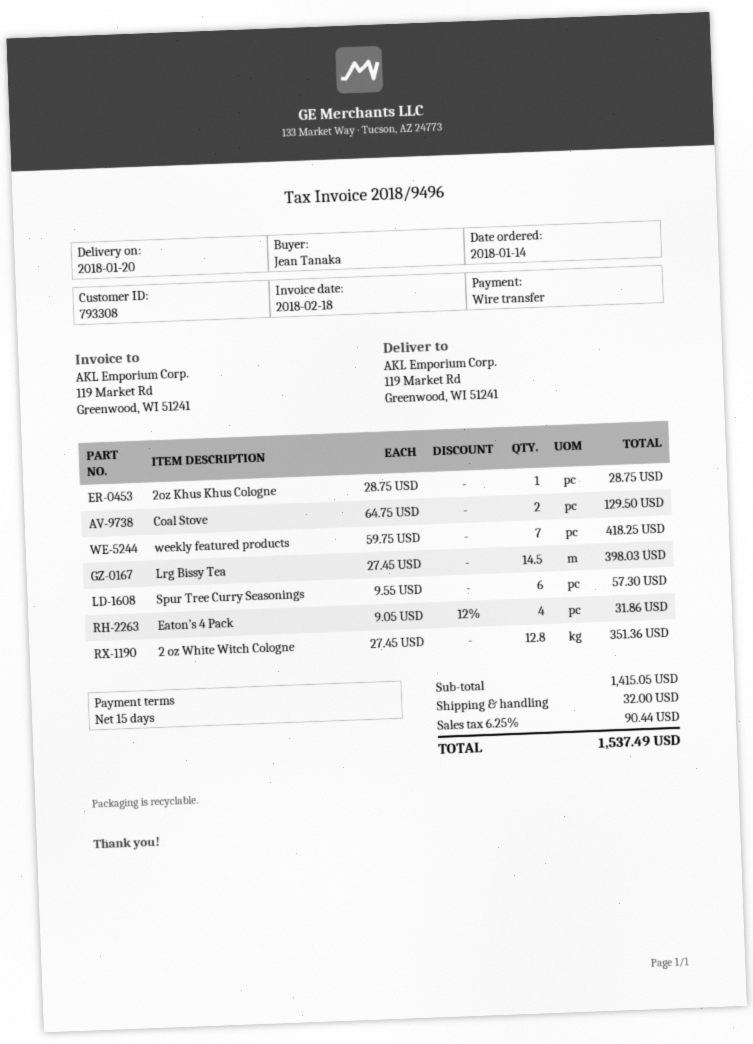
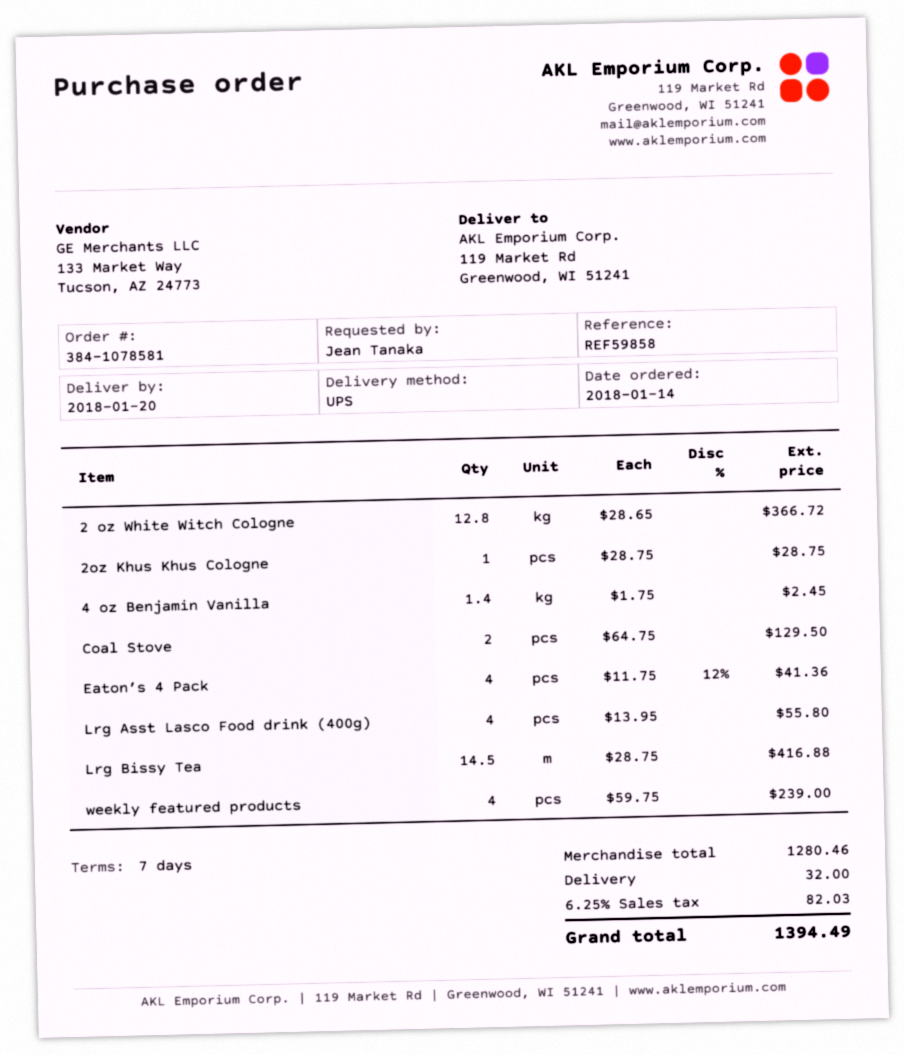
payment terms: 15 days -> 7 days
weekly featured products: 7 x 59.75 = 418.25 -> 4 x 59.75 = 239.00
Lrg Bissy Tea: 14.5 x 27.45 = 398.03 -> 14.5 x 28.75 = 416.88
Spur Tree Curry Seasonings: 6 x 9.55 = 57.30 -> none
Eaton’s 4 Pack: 4 x 9.05 - 12% = 31.86 -> 4 x 11.75 - 12% = 41.36
2 oz White Witch Cologne: 12.8 x 27.45 = 351.36 -> 12.8 x 28.65 = 366.72
4 oz Benjamin Vanilla: none -> 1.4 x 1.75 = 2.45
Lrg Asst Lasco Food drink (400g): none -> 4 x 13.95 = 55.80
subtotal: 1415.05 -> 1280.46
tax: 6.25% = 90.44 -> 6.25% = 82.03
total: 1537.49 -> 1394.49

